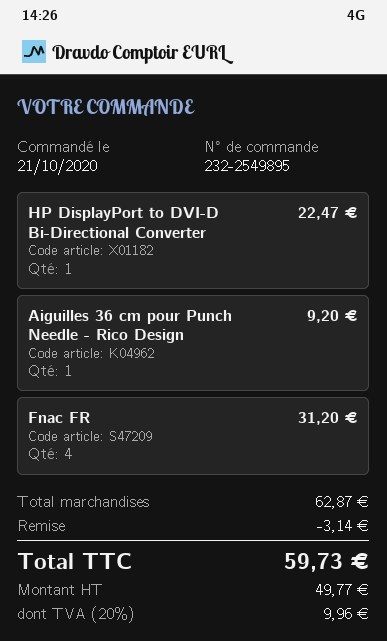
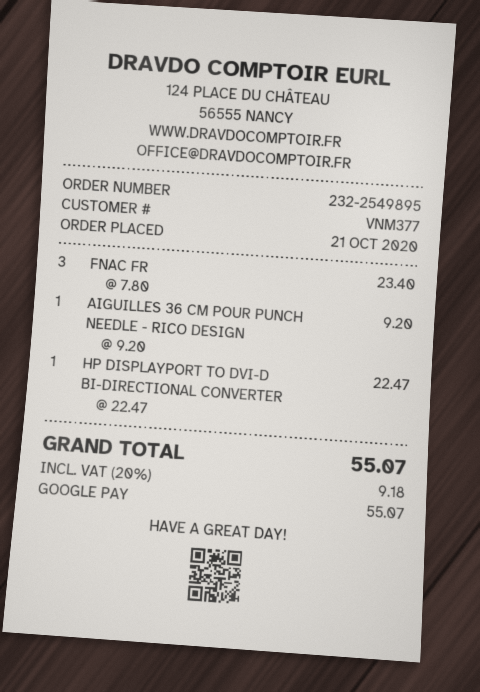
Fnac FR: 4 for 31.20 -> 3 for 23.40
discount: 3.14 -> none
tax: 20% = 9.96 -> 20% = 9.18
total: 59.73 -> 55.07

